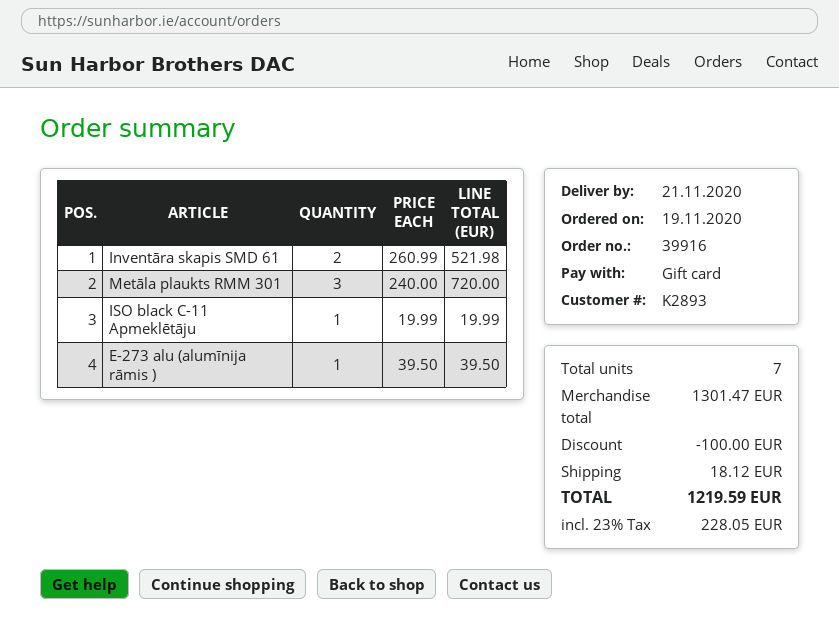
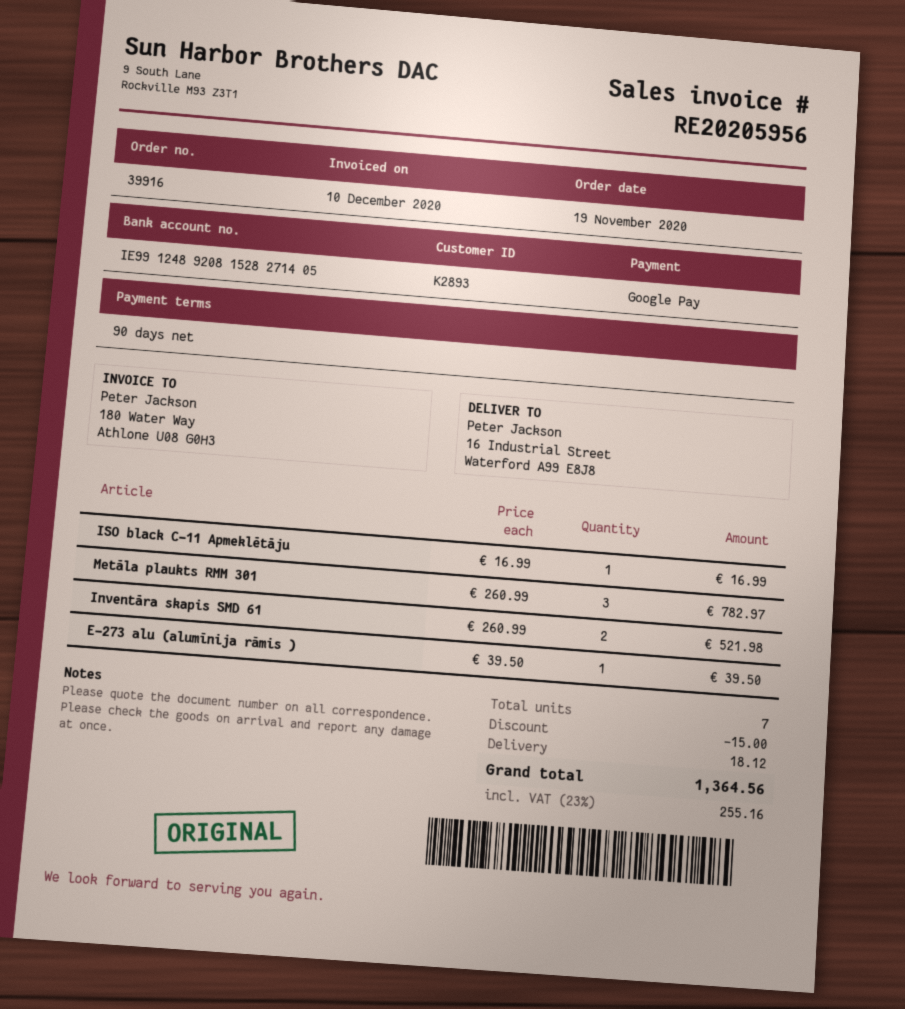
payment method: gift card -> Google Pay
Metāla plaukts RMM 301: 3 x 240.00 = 720.00 -> 3 x 260.99 = 782.97
ISO black C-11 Apmeklētāju: 1 x 19.99 = 19.99 -> 1 x 16.99 = 16.99
discount: 100.00 -> 15.00
tax: 23% = 228.05 -> 23% = 255.16
total: 1219.59 -> 1364.56

